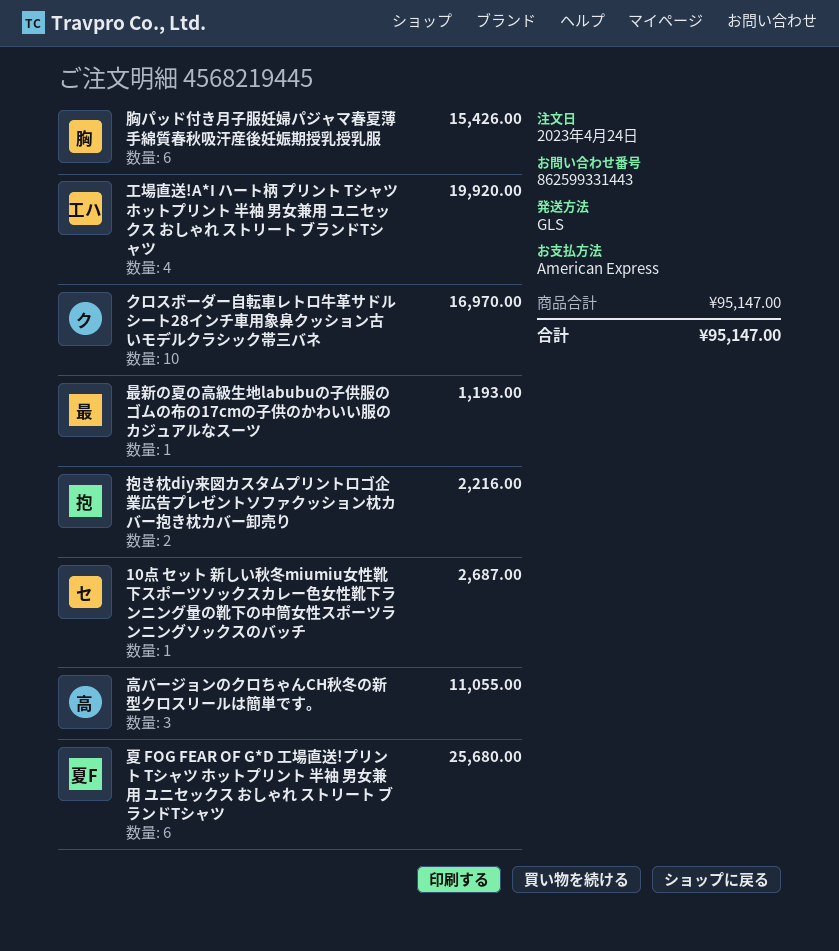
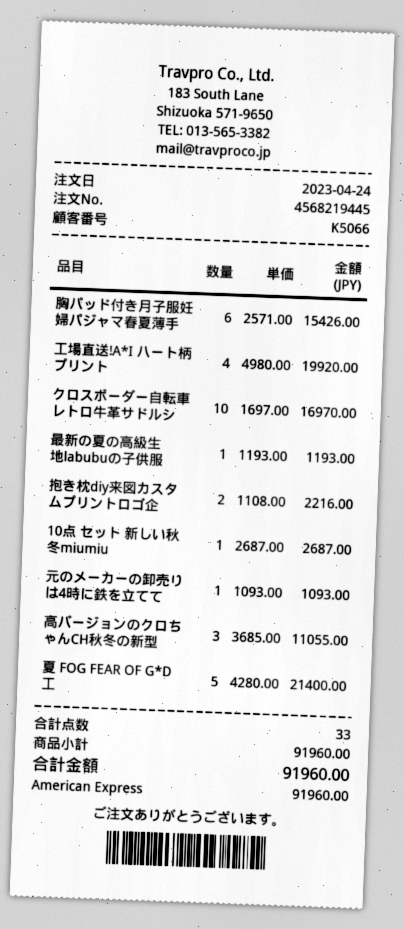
夏 FOG FEAR OF G*D 工場直送!プリント Tシャツ ホットプリント 半袖 男女兼用 ユニセックス おしゃれ ストリート ブランドTシャツ: 6 for 25680.00 -> 5 for 21400.00
元のメーカーの卸売りは4時に鉄を立てて: none -> 1 for 1093.00
subtotal: 95147.00 -> 91960.00
total: 95147.00 -> 91960.00

